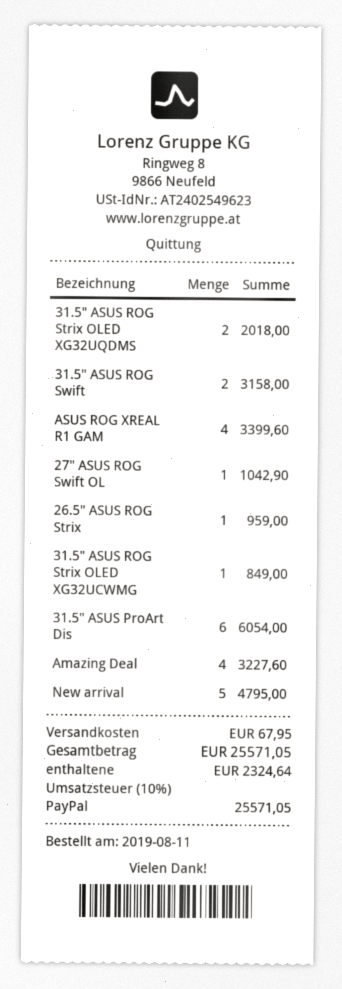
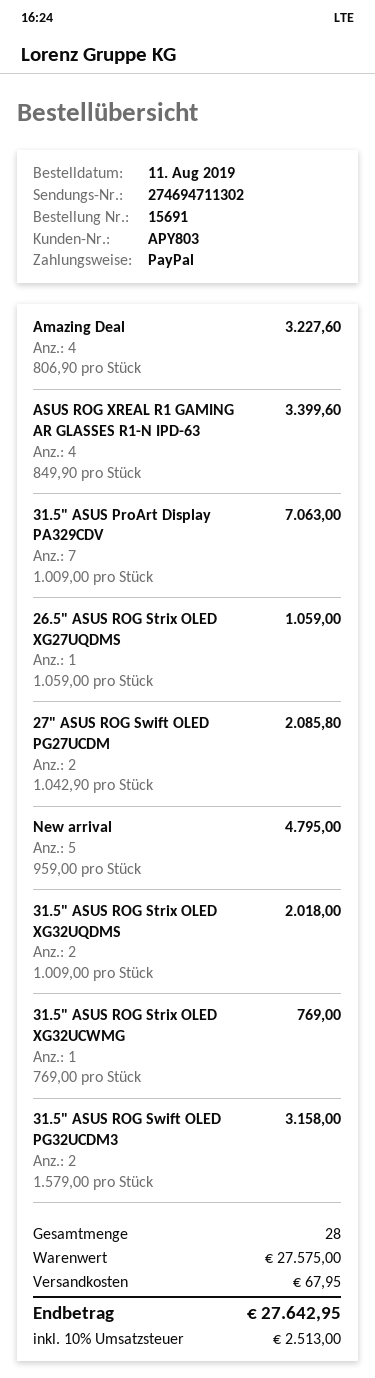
27" ASUS ROG Swift OL: 1 for 1042.90 -> 2 for 2085.80
26.5" ASUS ROG Strix: 1 for 959.00 -> 1 for 1059.00
31.5" ASUS ROG Strix OLED XG32UCWMG: 1 for 849.00 -> 1 for 769.00
31.5" ASUS ProArt Dis: 6 for 6054.00 -> 7 for 7063.00
tax: 10% = 2324.64 -> 10% = 2513.00
total: 25571.05 -> 27642.95

